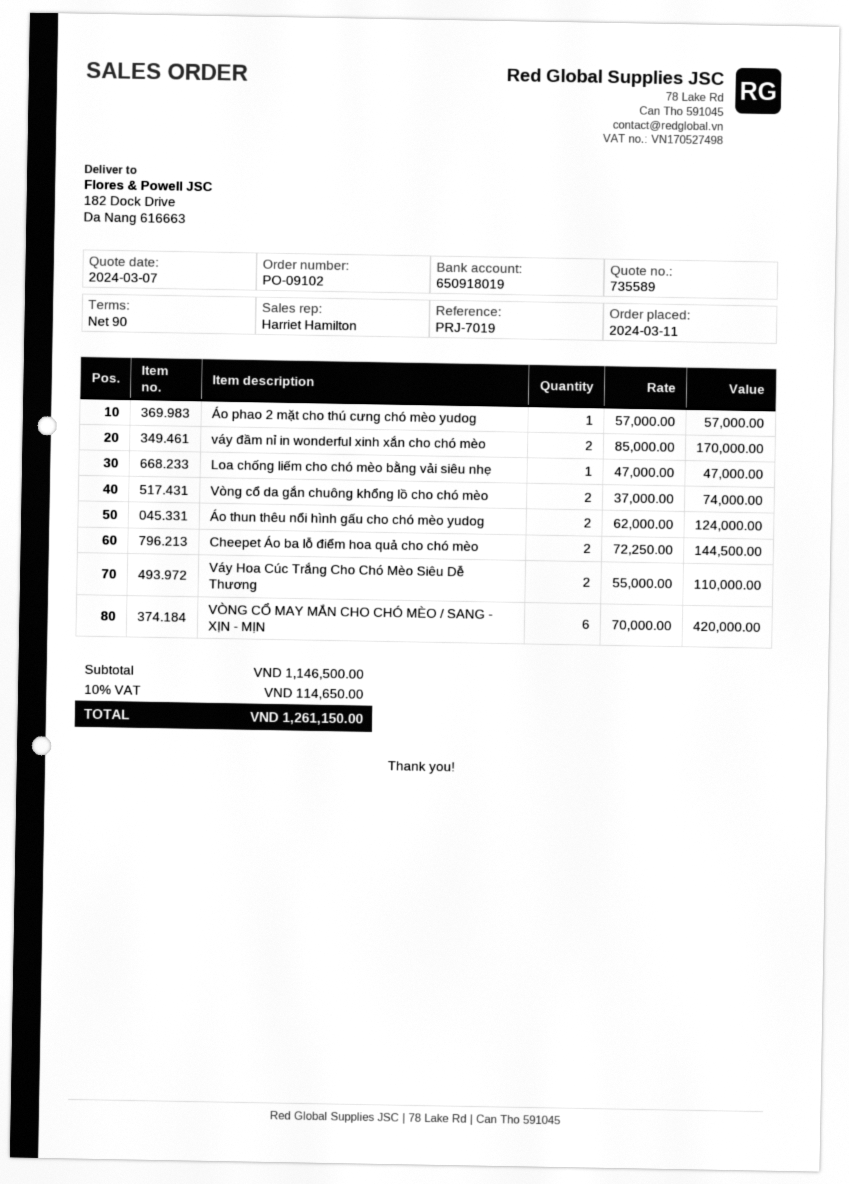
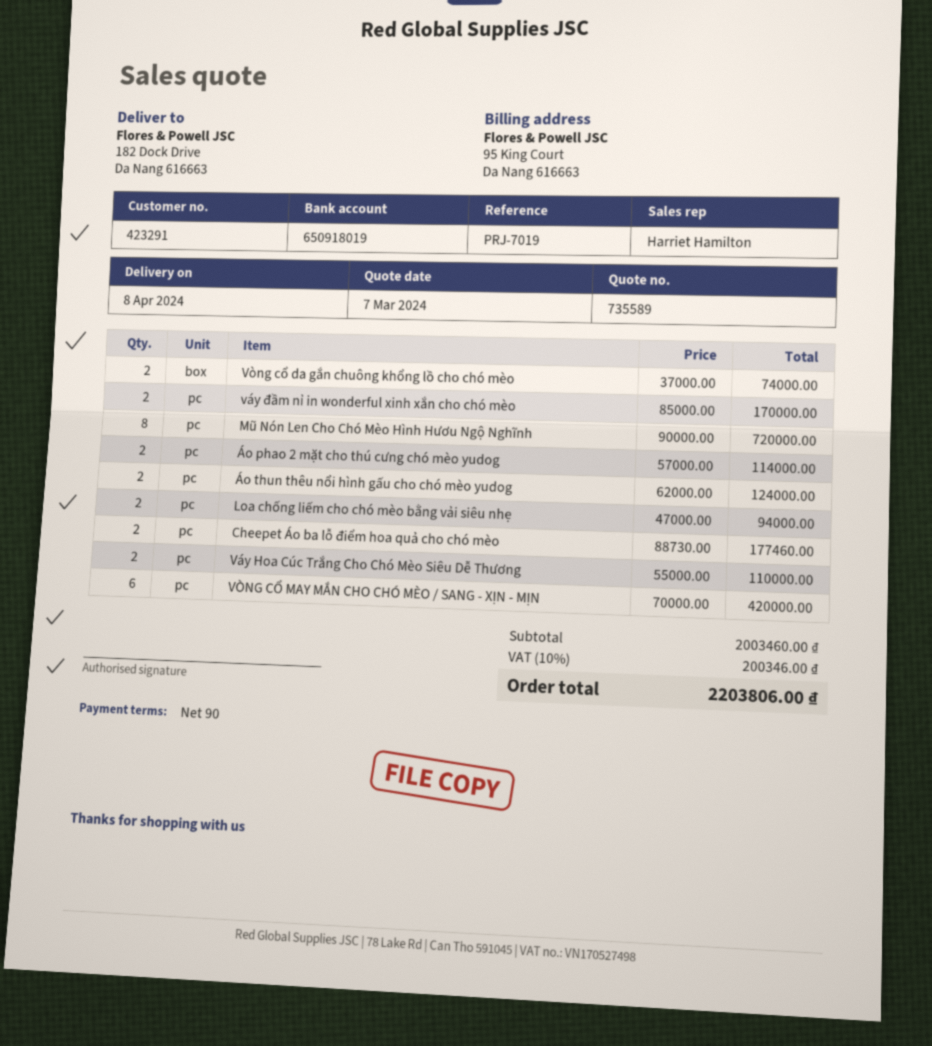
Áo phao 2 mặt cho thú cưng chó mèo yudog: 1 x 57000.00 = 57000.00 -> 2 x 57000.00 = 114000.00
Loa chống liếm cho chó mèo bằng vải siêu nhẹ: 1 x 47000.00 = 47000.00 -> 2 x 47000.00 = 94000.00
Cheepet Áo ba lỗ điểm hoa quả cho chó mèo: 2 x 72250.00 = 144500.00 -> 2 x 88730.00 = 177460.00
Mũ Nón Len Cho Chó Mèo Hình Hươu Ngộ Nghĩnh: none -> 8 x 90000.00 = 720000.00
subtotal: 1146500.00 -> 2003460.00
tax: 10% = 114650.00 -> 10% = 200346.00
total: 1261150.00 -> 2203806.00

